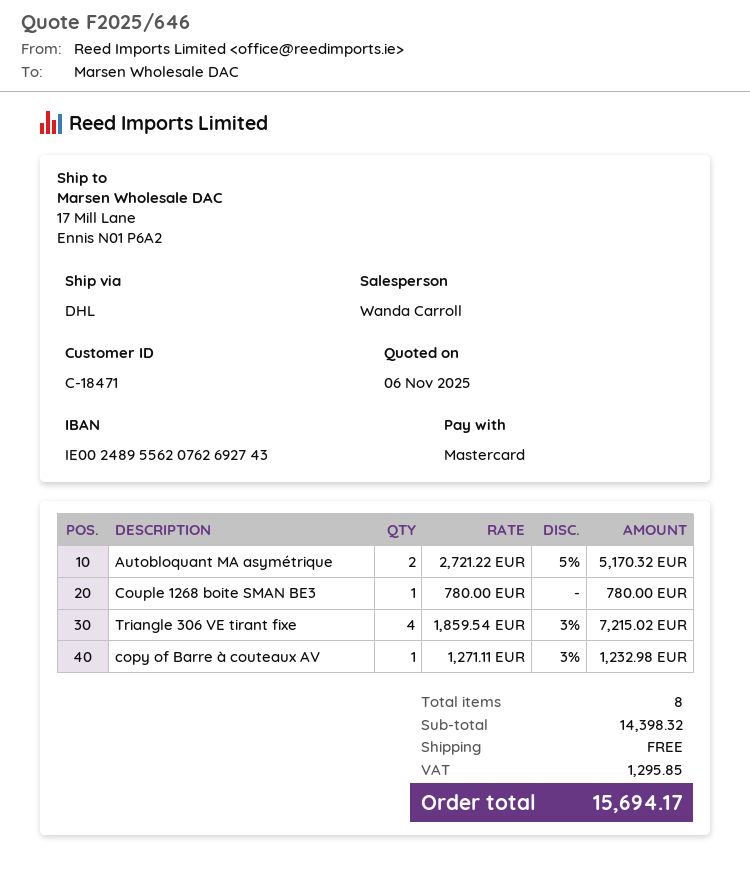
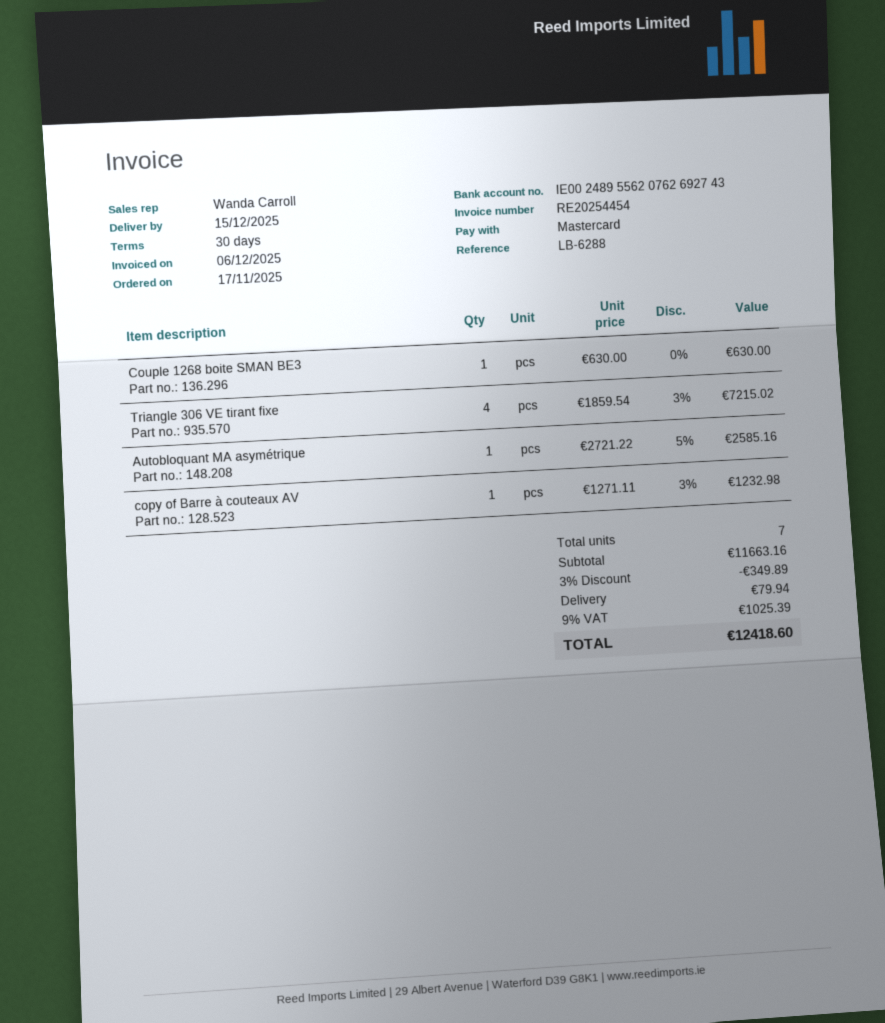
Autobloquant MA asymétrique: 2 x 2721.22 - 5% = 5170.32 -> 1 x 2721.22 - 5% = 2585.16
Couple 1268 boite SMAN BE3: 1 x 780.00 = 780.00 -> 1 x 630.00 = 630.00
total quantity: 8 -> 7
subtotal: 14398.32 -> 11663.16
discount: none -> 3% = 349.89
shipping: 0.00 -> 79.94
tax: 1295.85 -> 1025.39
total: 15694.17 -> 12418.60

